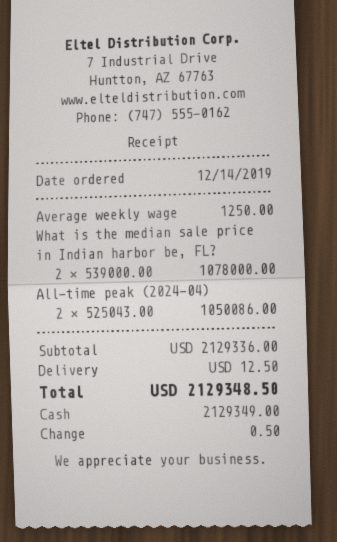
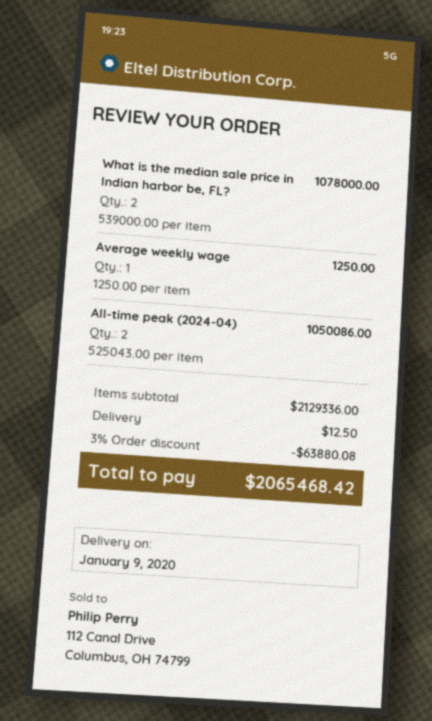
discount: none -> 3% = 63880.08
total: 2129348.50 -> 2065468.42

